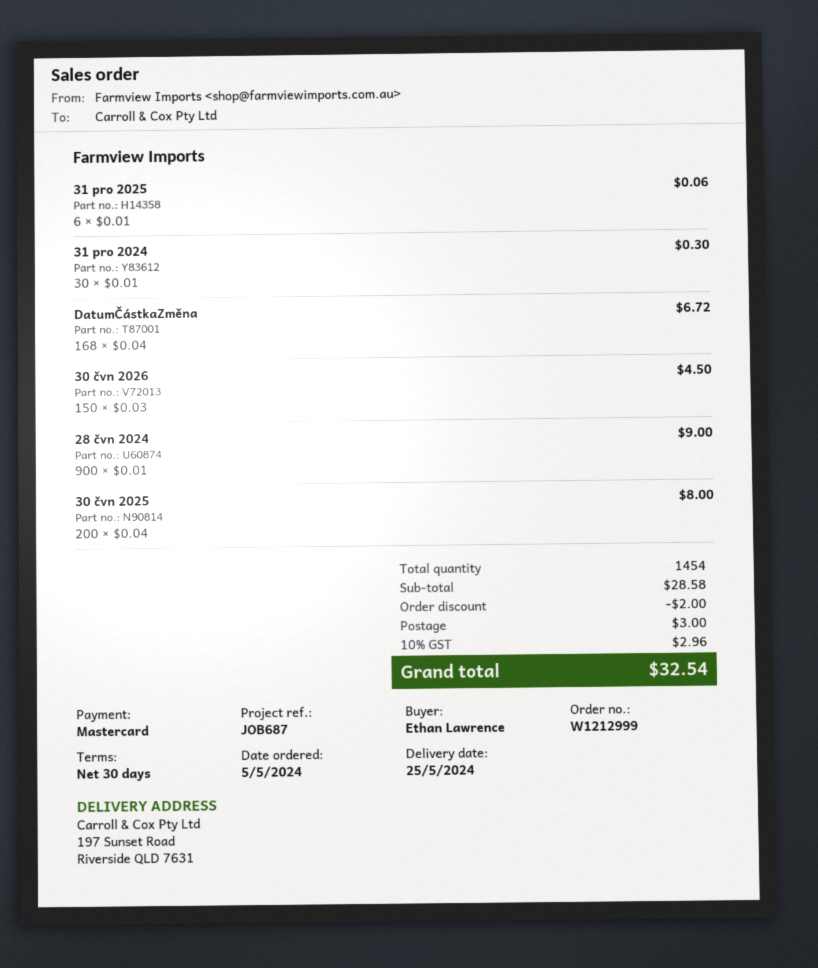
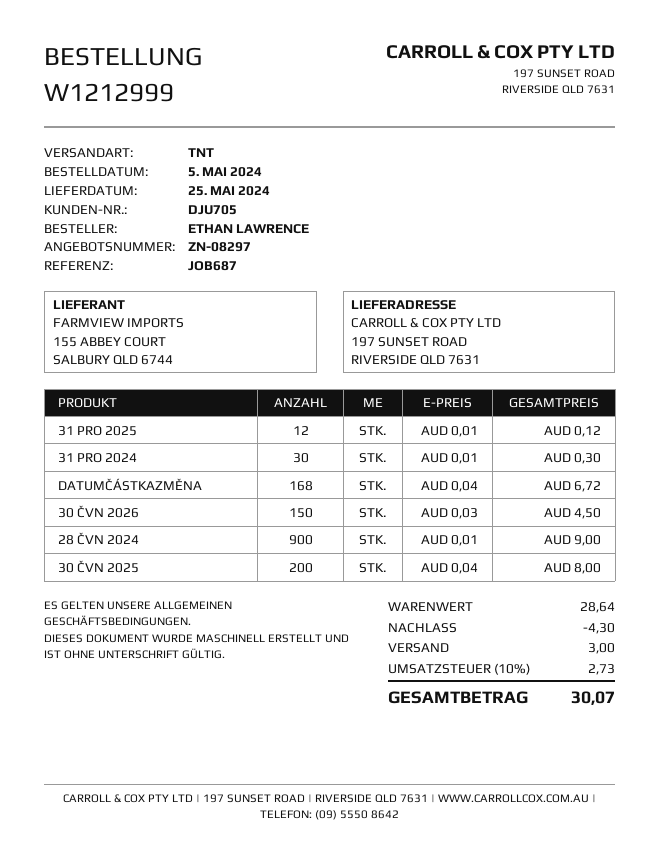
31 pro 2025: 6 x 0.01 = 0.06 -> 12 x 0.01 = 0.12
subtotal: 28.58 -> 28.64
discount: 2.00 -> 4.30
tax: 10% = 2.96 -> 10% = 2.73
total: 32.54 -> 30.07

